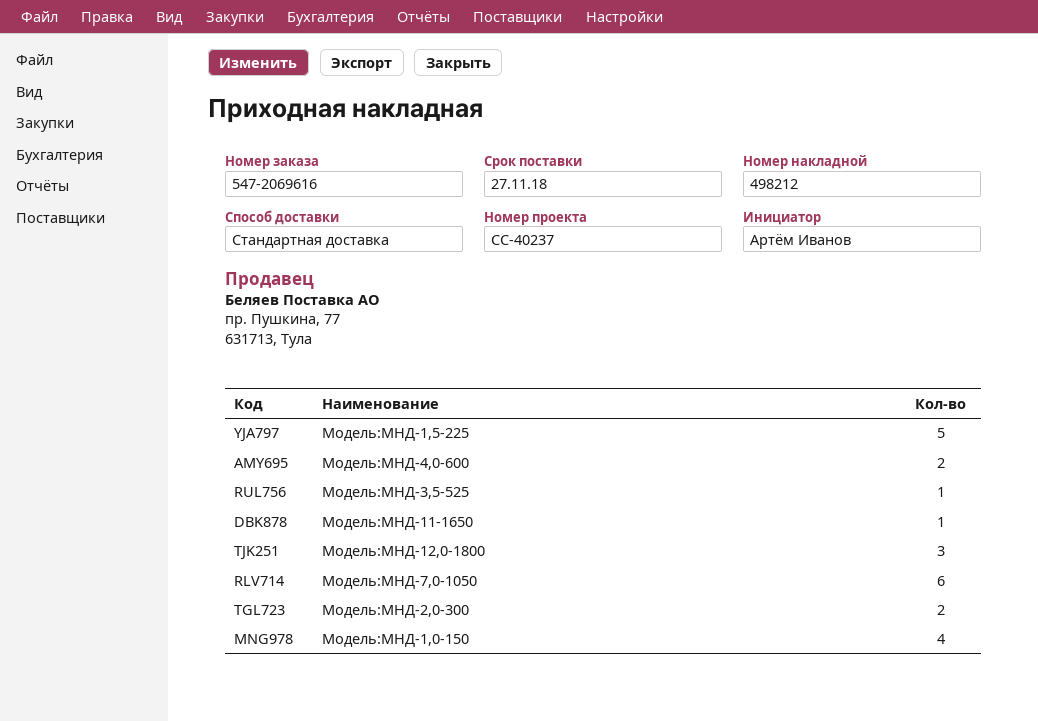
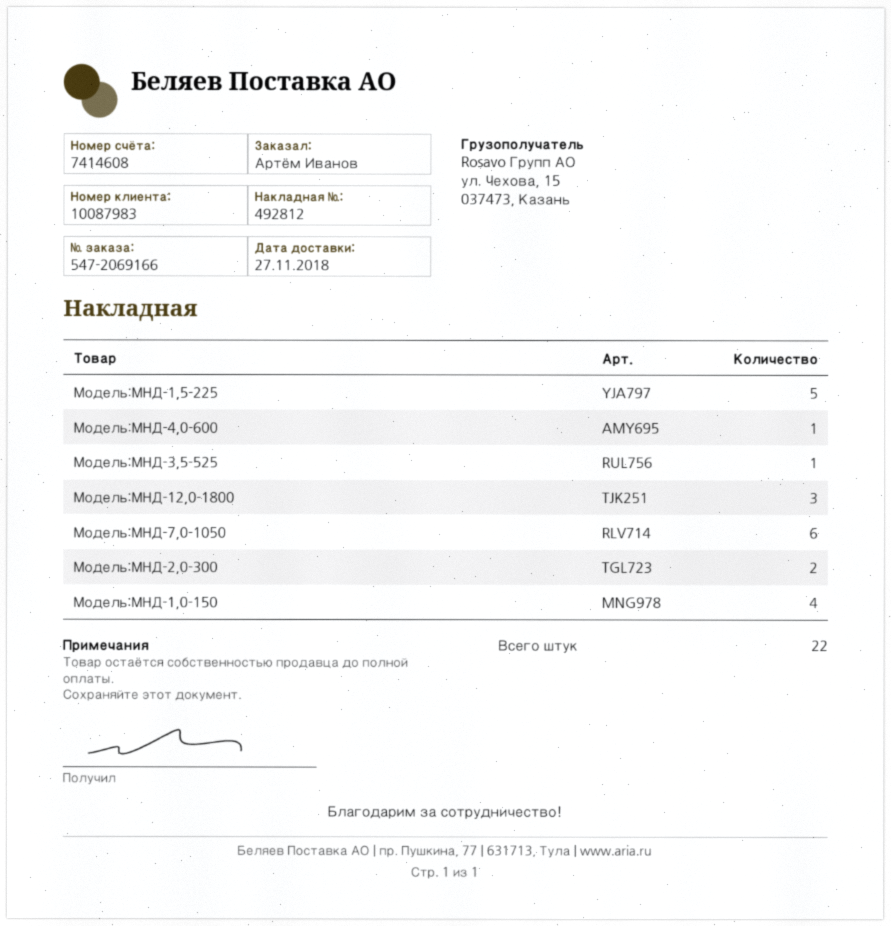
order number: 547-2069616 -> 547-2069166
delivery note number: 498212 -> 492812
Модель:МНД-4,0-600: 2 -> 1
Модель:МНД-11-1650: 1 -> none

